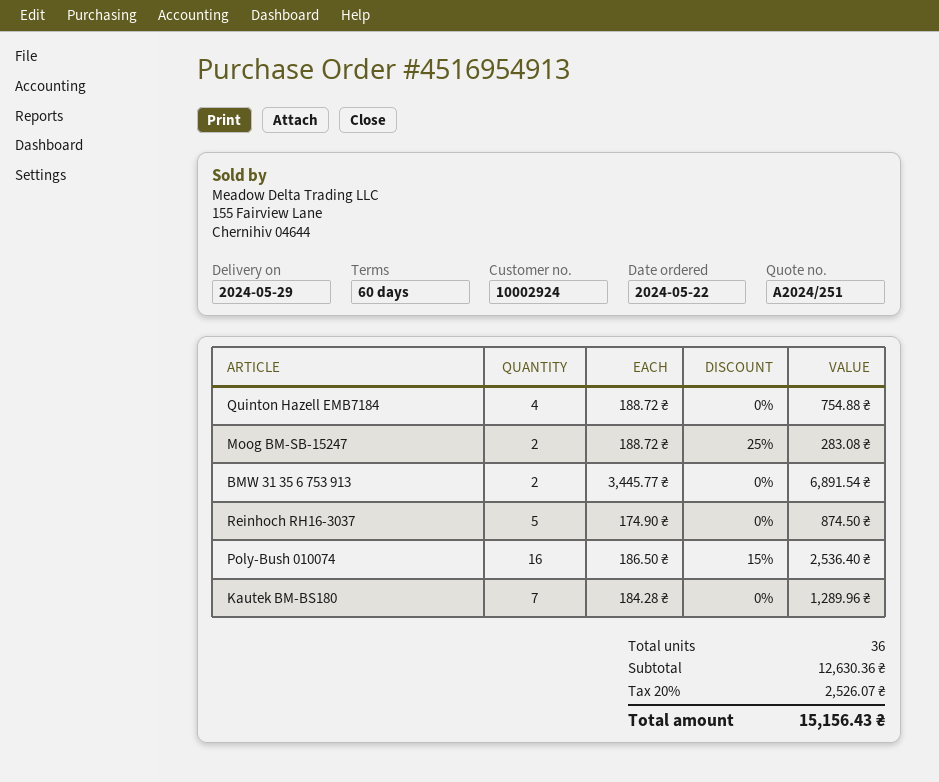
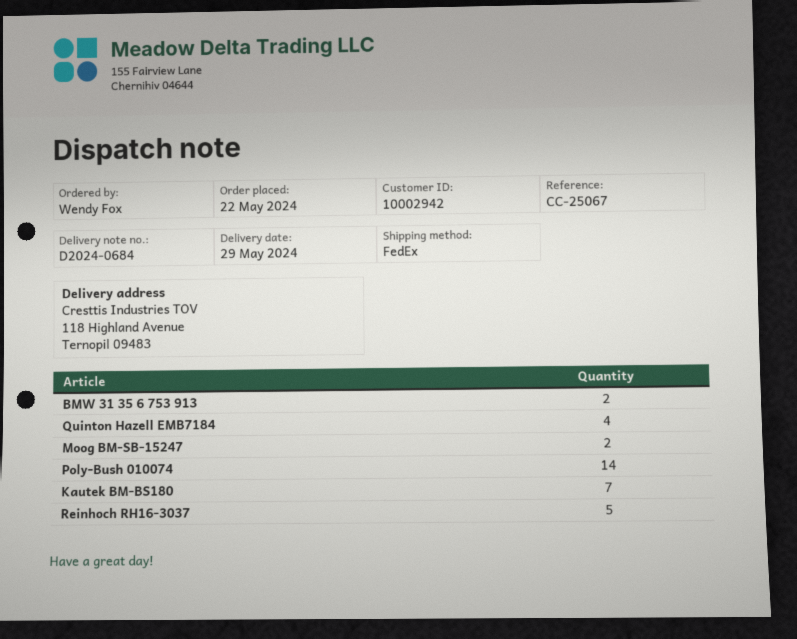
customer number: 10002924 -> 10002942
Poly-Bush 010074: 16 -> 14

